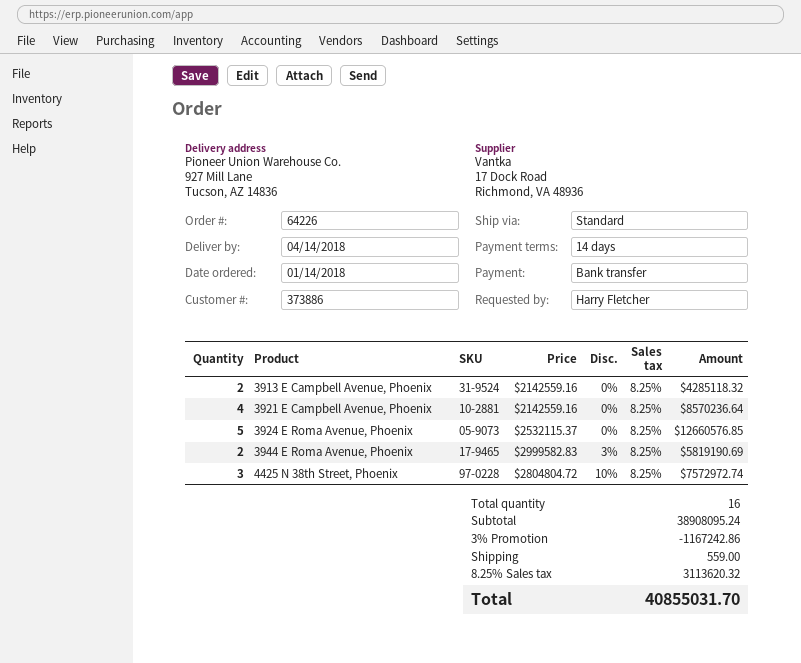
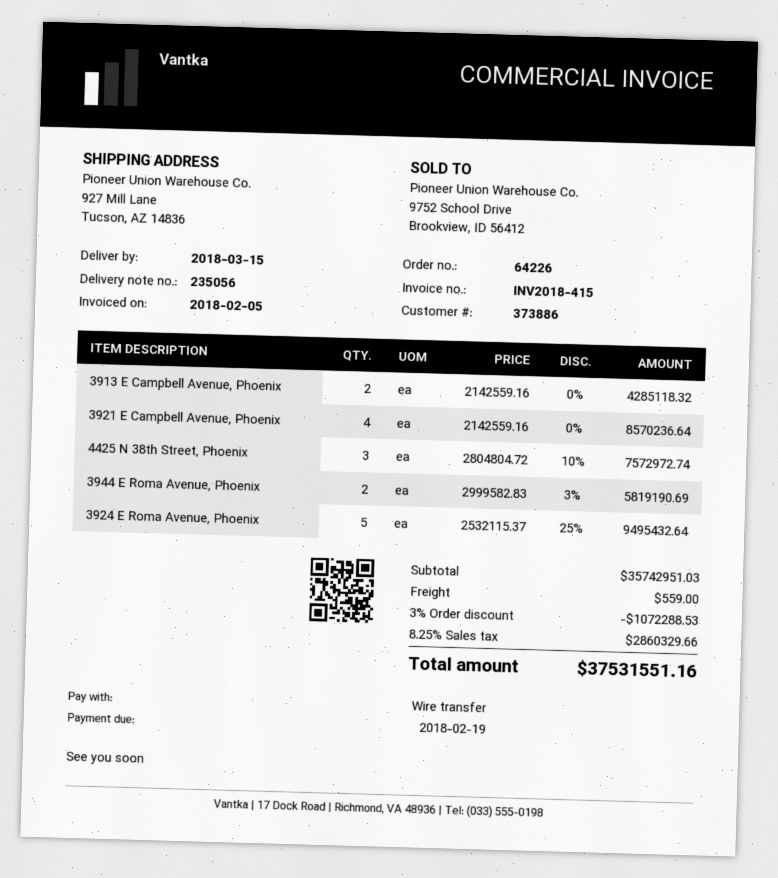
delivery date: 2018-04-14 -> 2018-03-15
3924 E Roma Avenue, Phoenix: 5 x 2532115.37 = 12660576.85 -> 5 x 2532115.37 - 25% = 9495432.64
subtotal: 38908095.24 -> 35742951.03
discount: 3% = 1167242.86 -> 3% = 1072288.53
tax: 8.25% = 3113620.32 -> 8.25% = 2860329.66
total: 40855031.70 -> 37531551.16

